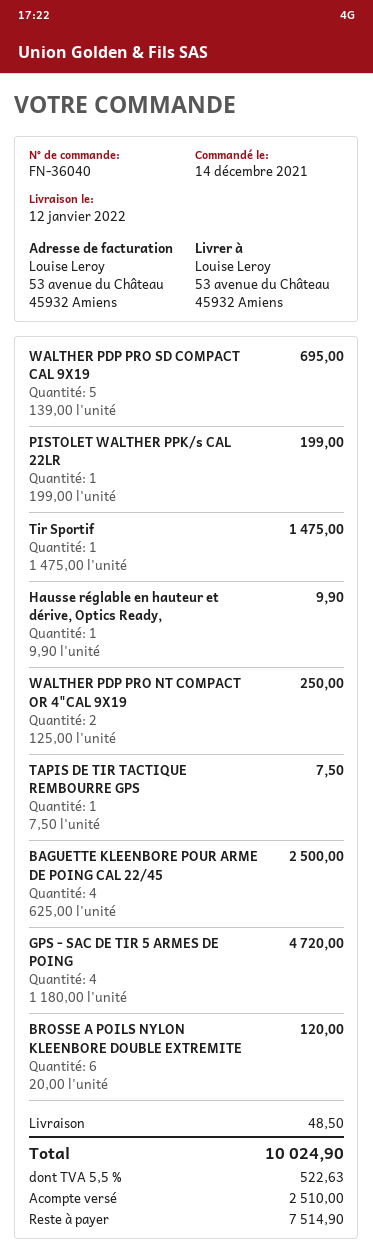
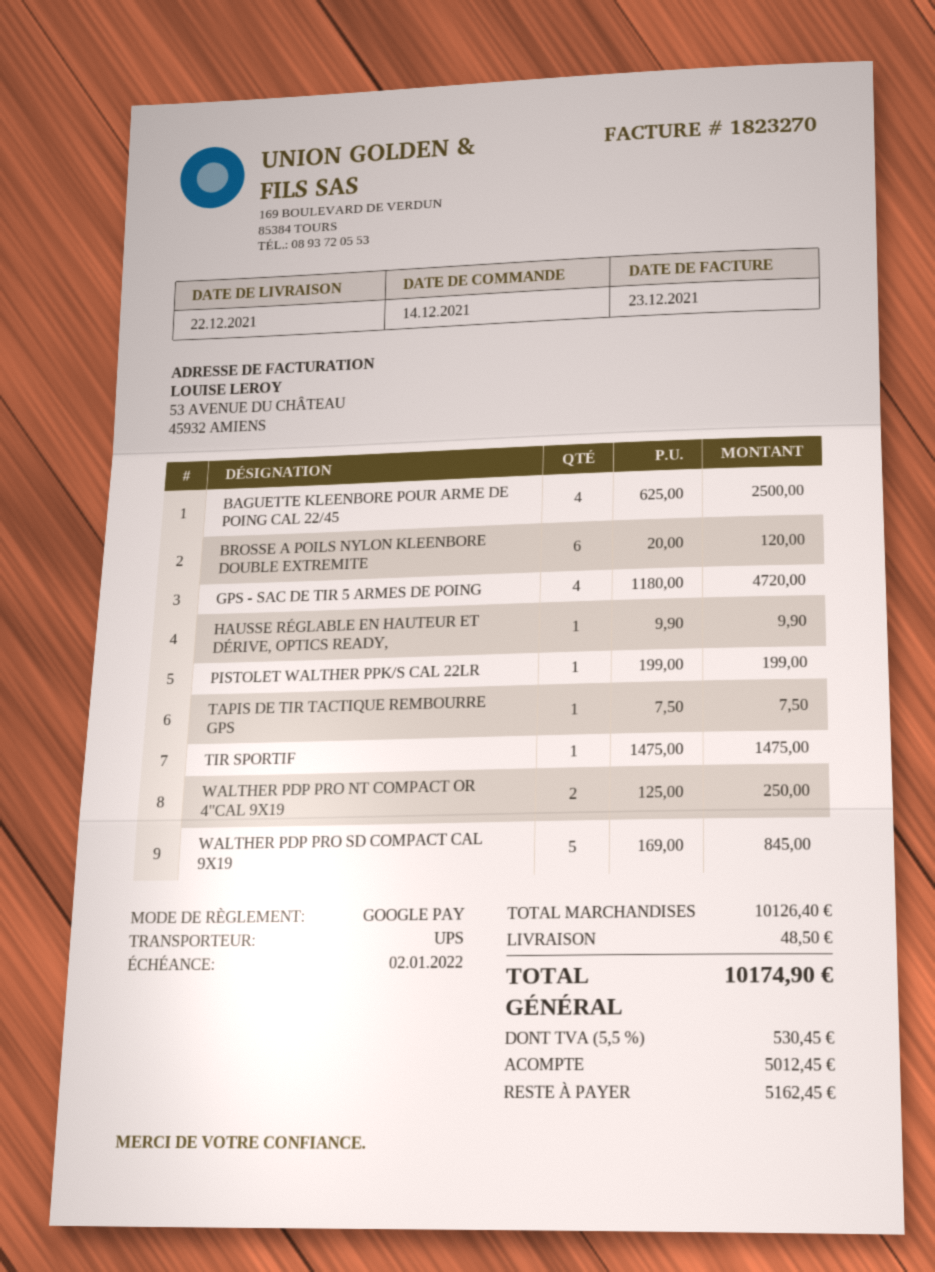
delivery date: 2022-01-12 -> 2021-12-22
WALTHER PDP PRO SD COMPACT CAL 9X19: 5 x 139.00 = 695.00 -> 5 x 169.00 = 845.00
tax: 5.5% = 522.63 -> 5.5% = 530.45
total: 10024.90 -> 10174.90
deposit: 2510.00 -> 5012.45
balance: 7514.90 -> 5162.45

